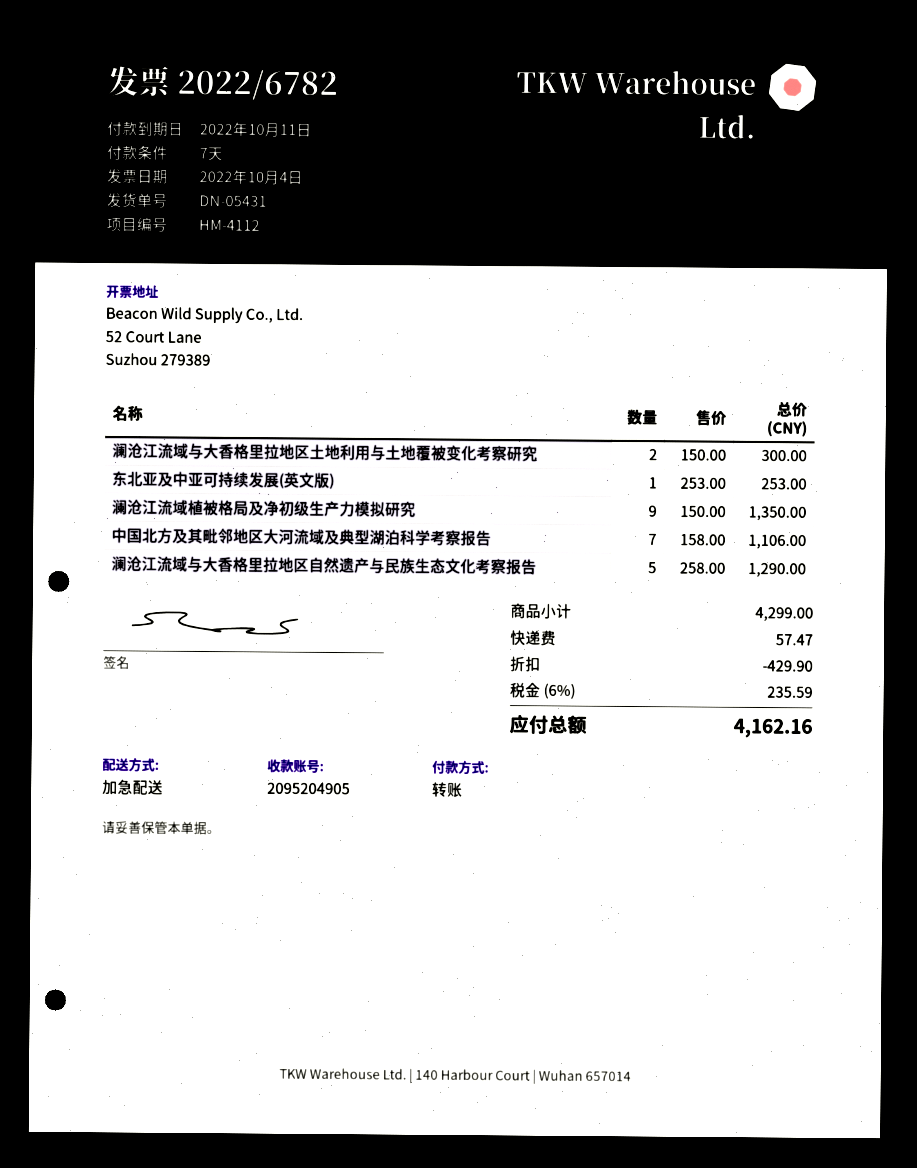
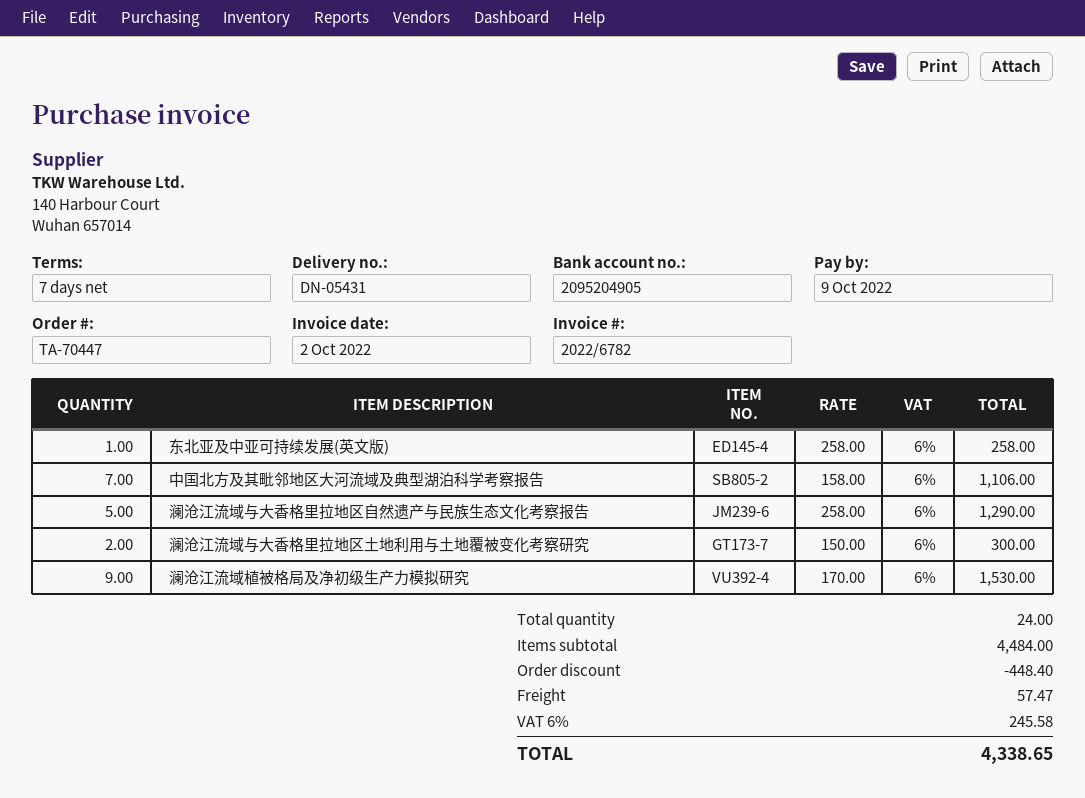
invoice date: 2022-10-04 -> 2022-10-02
due date: 2022-10-11 -> 2022-10-09
东北亚及中亚可持续发展(英文版): 1 x 253.00 = 253.00 -> 1 x 258.00 = 258.00
澜沧江流域植被格局及净初级生产力模拟研究: 9 x 150.00 = 1350.00 -> 9 x 170.00 = 1530.00
subtotal: 4299.00 -> 4484.00
discount: 429.90 -> 448.40
tax: 6% = 235.59 -> 6% = 245.58
total: 4162.16 -> 4338.65

